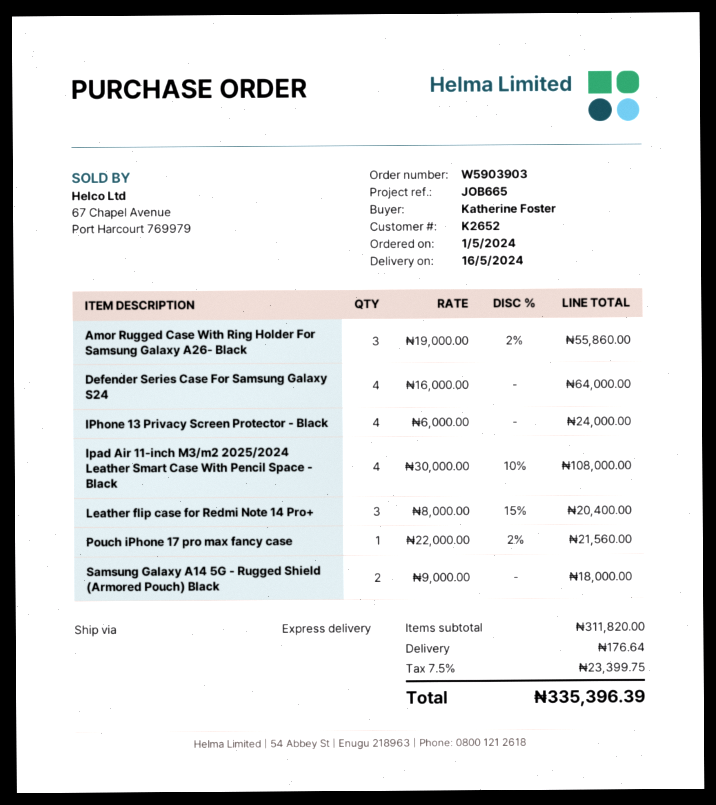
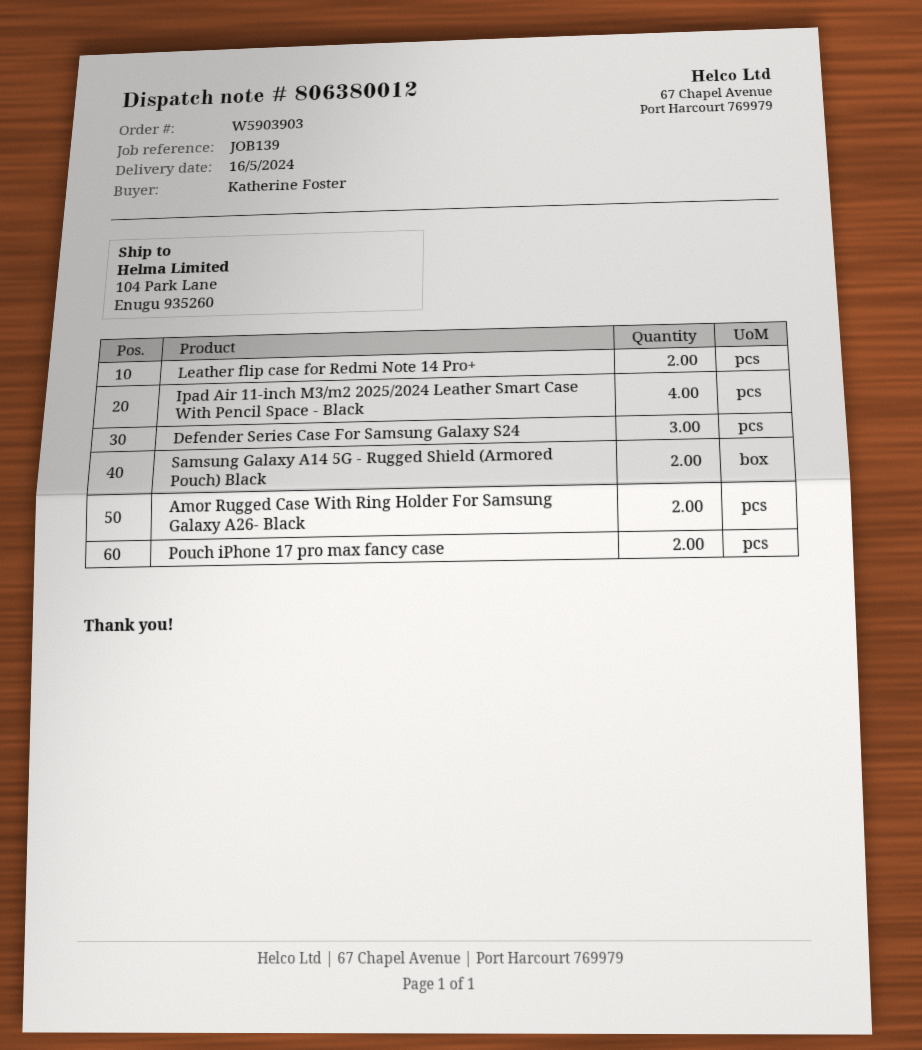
reference: JOB665 -> JOB139
Amor Rugged Case With Ring Holder For Samsung Galaxy A26- Black: 3 -> 2
Defender Series Case For Samsung Galaxy S24: 4 -> 3
IPhone 13 Privacy Screen Protector - Black: 4 -> none
Leather flip case for Redmi Note 14 Pro+: 3 -> 2
Pouch iPhone 17 pro max fancy case: 1 -> 2

